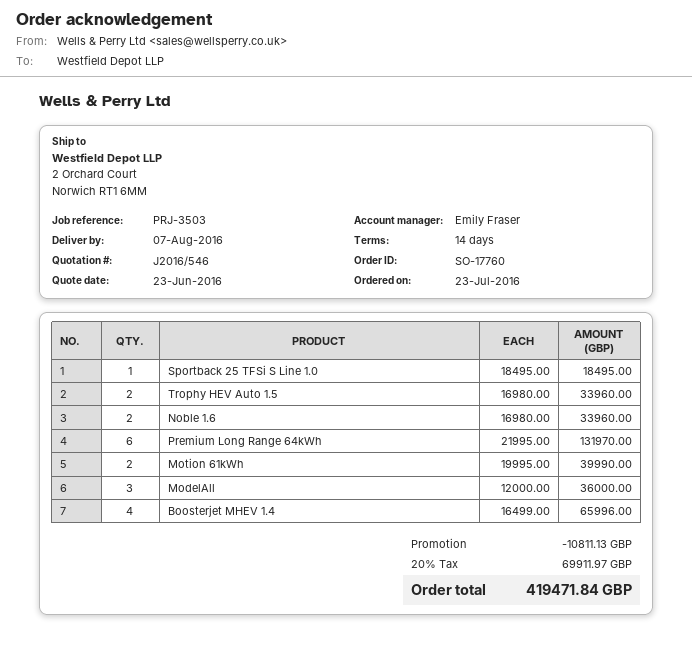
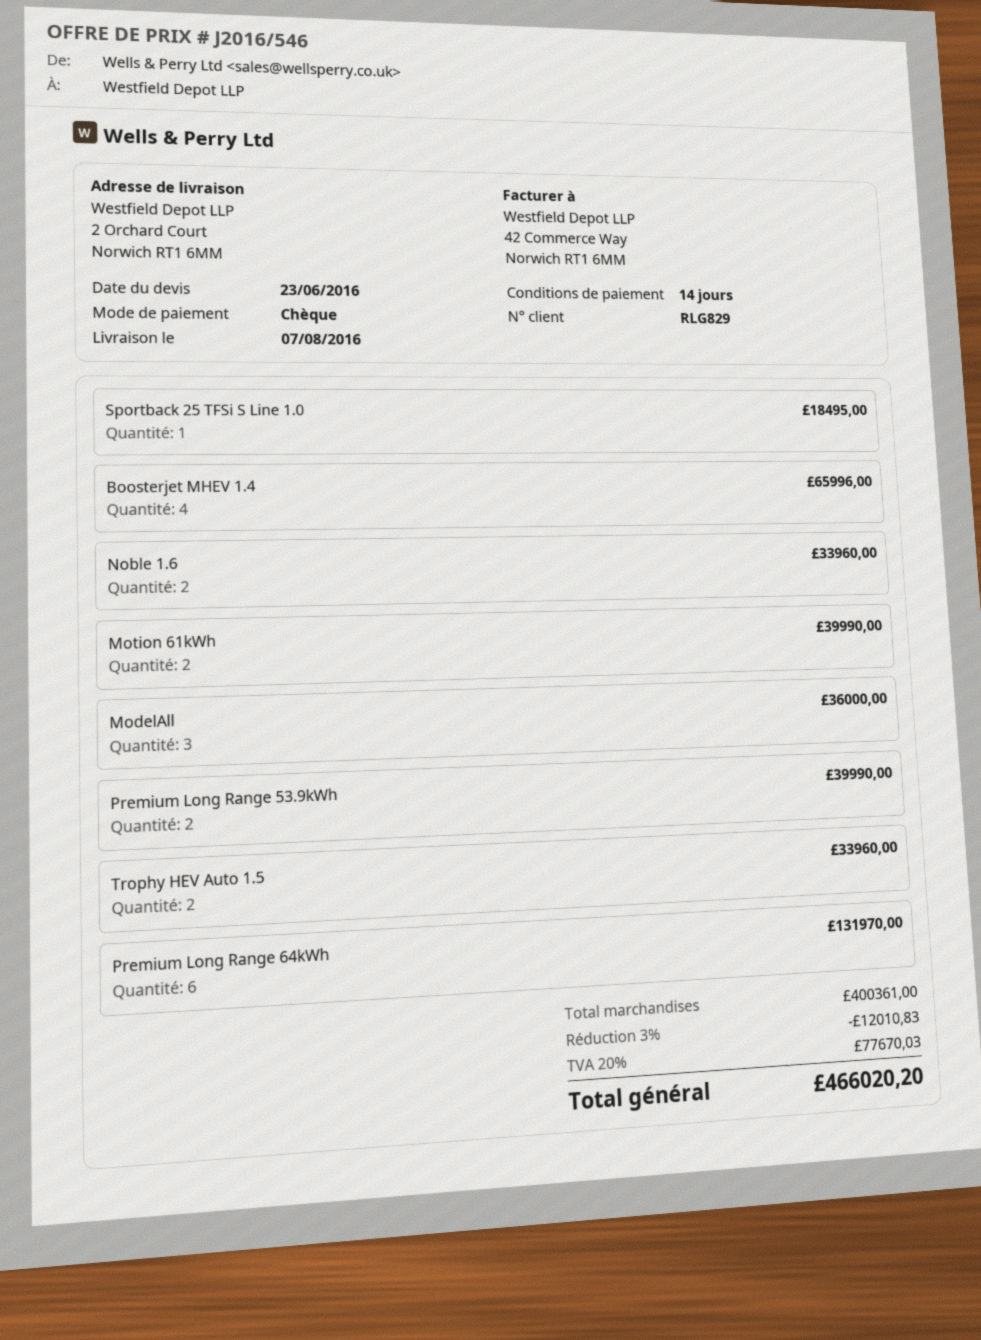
Premium Long Range 53.9kWh: none -> 2 for 39990.00
discount: 10811.13 -> 12010.83
tax: 20% = 69911.97 -> 20% = 77670.03
total: 419471.84 -> 466020.20

